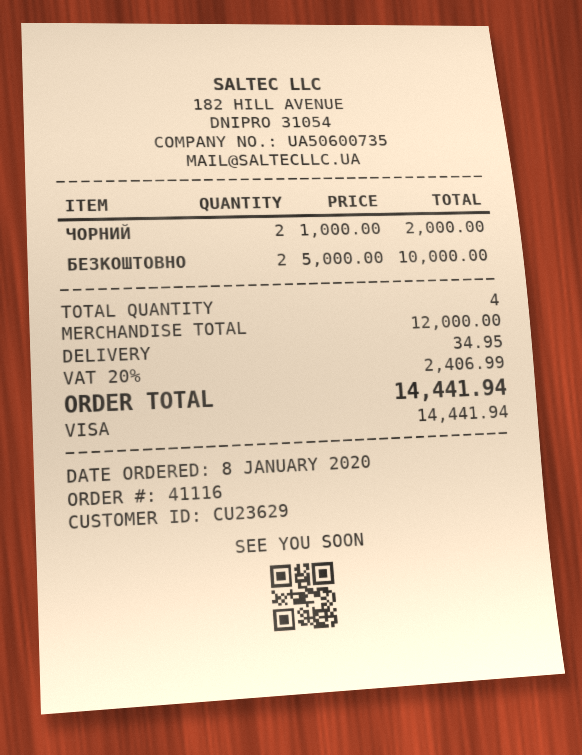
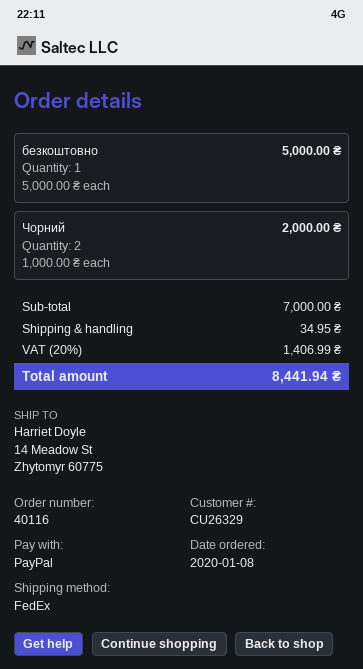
order number: 41116 -> 40116
customer number: CU23629 -> CU26329
payment method: Visa -> PayPal
БЕЗКОШТОВНО: 2 x 5000.00 = 10000.00 -> 1 x 5000.00 = 5000.00
subtotal: 12000.00 -> 7000.00
tax: 20% = 2406.99 -> 20% = 1406.99
total: 14441.94 -> 8441.94

